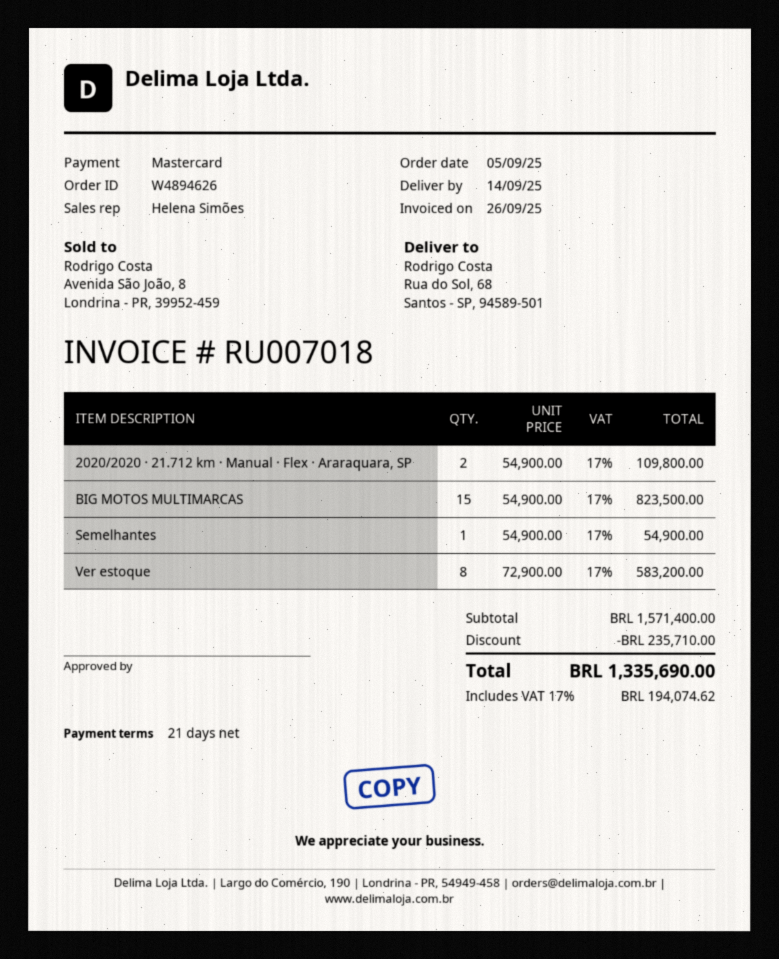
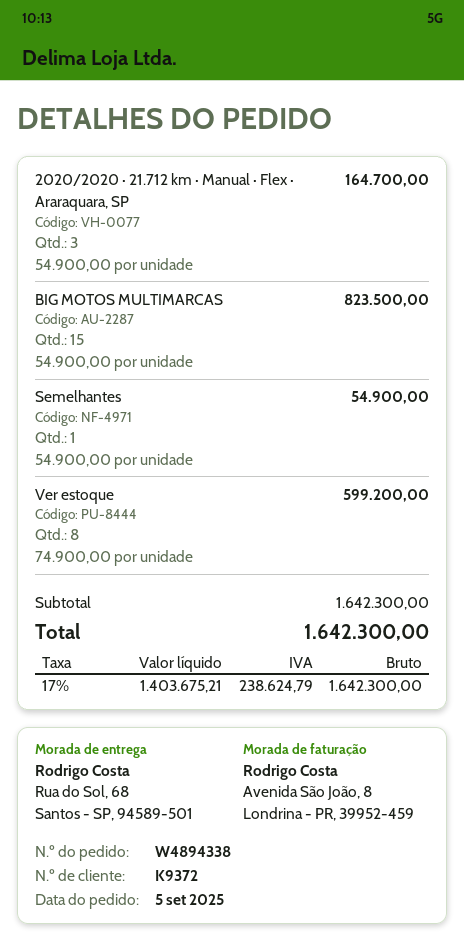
order number: W4894626 -> W4894338
2020/2020 · 21.712 km · Manual · Flex · Araraquara, SP: 2 x 54900.00 = 109800.00 -> 3 x 54900.00 = 164700.00
Ver estoque: 8 x 72900.00 = 583200.00 -> 8 x 74900.00 = 599200.00
subtotal: 1571400.00 -> 1642300.00
discount: 235710.00 -> none
tax: 17% = 194074.62 -> 17% = 238624.79
total: 1335690.00 -> 1642300.00

